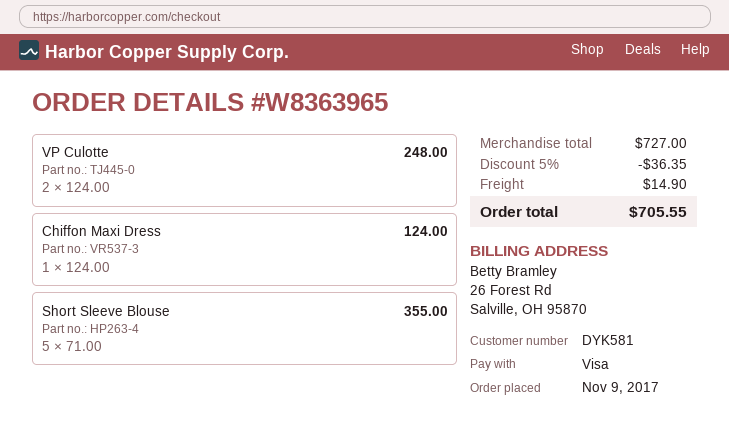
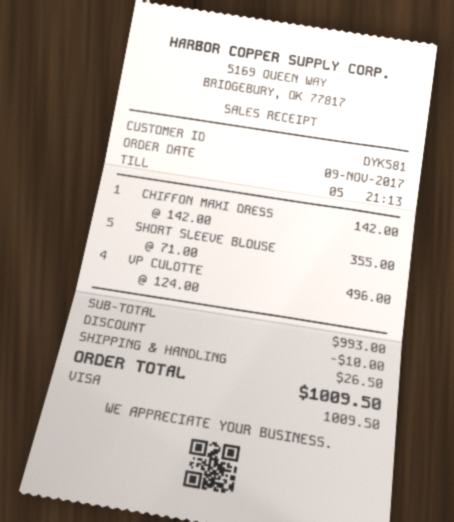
VP Culotte: 2 x 124.00 = 248.00 -> 4 x 124.00 = 496.00
Chiffon Maxi Dress: 1 x 124.00 = 124.00 -> 1 x 142.00 = 142.00
subtotal: 727.00 -> 993.00
discount: 36.35 -> 10.00
shipping: 14.90 -> 26.50
total: 705.55 -> 1009.50

